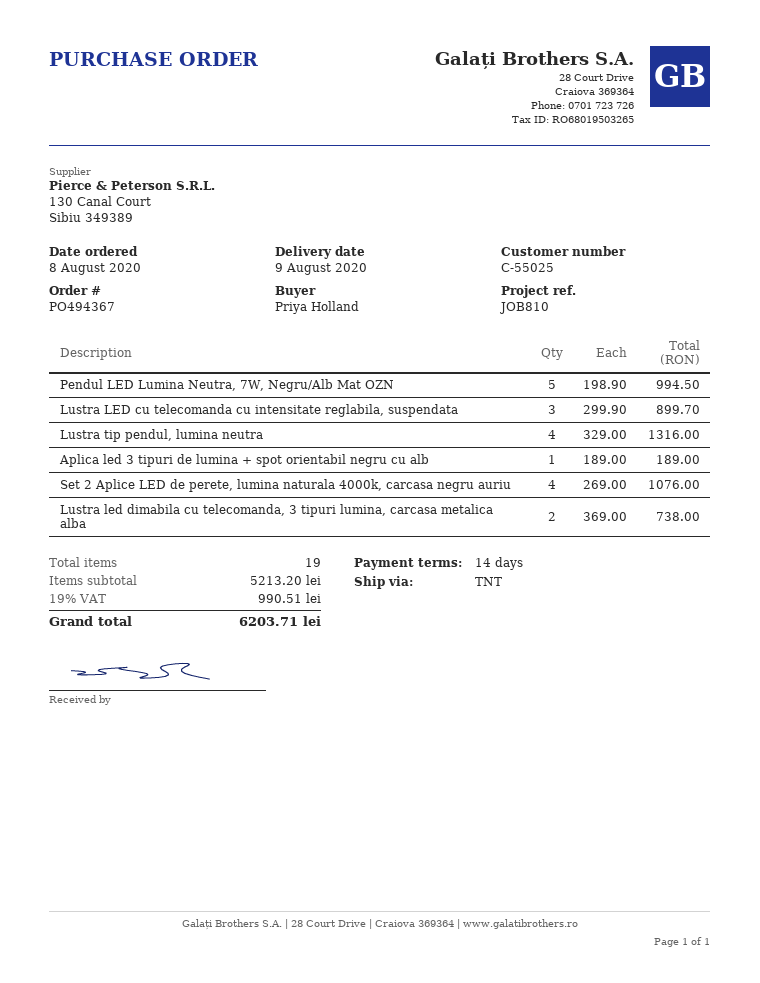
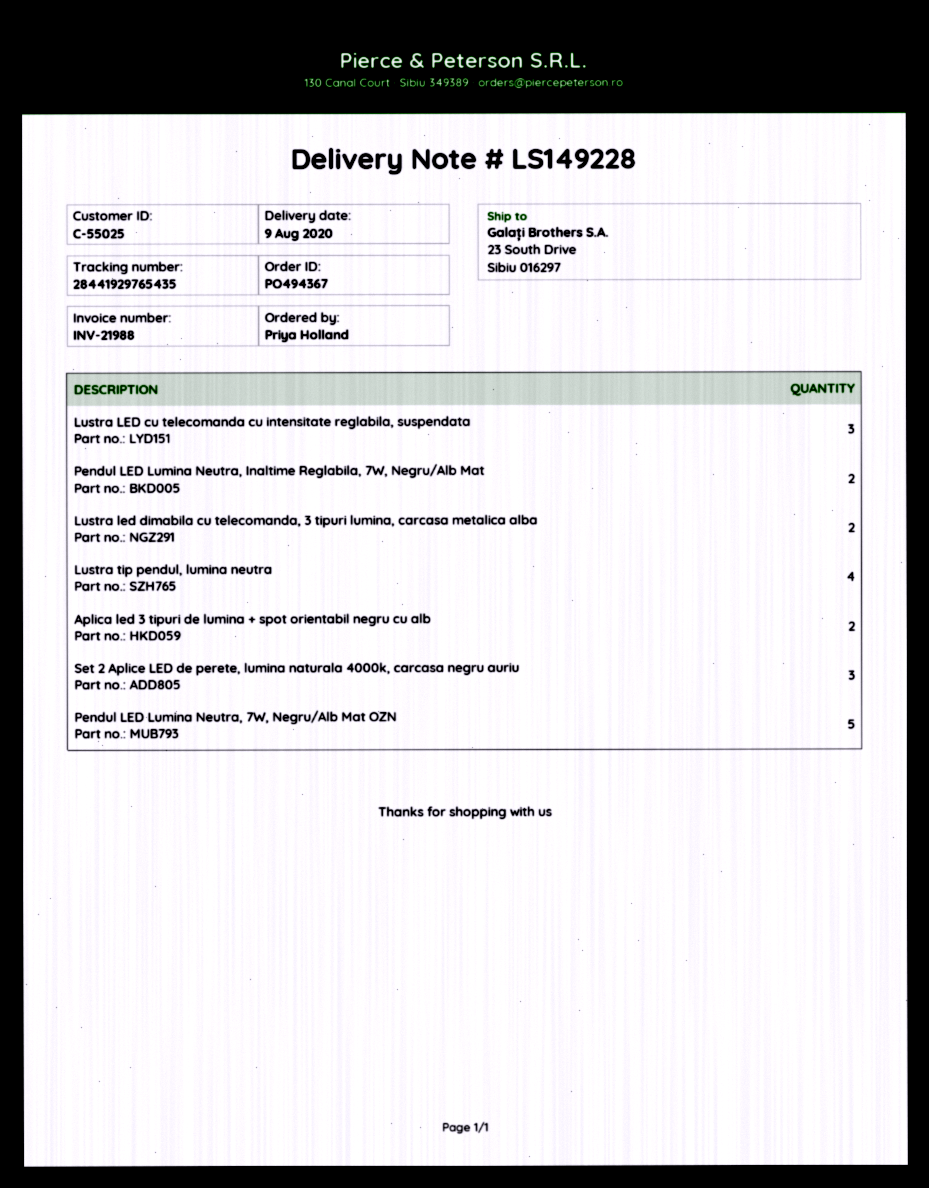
Aplica led 3 tipuri de lumina + spot orientabil negru cu alb: 1 -> 2
Set 2 Aplice LED de perete, lumina naturala 4000k, carcasa negru auriu: 4 -> 3
Pendul LED Lumina Neutra, Inaltime Reglabila, 7W, Negru/Alb Mat: none -> 2

